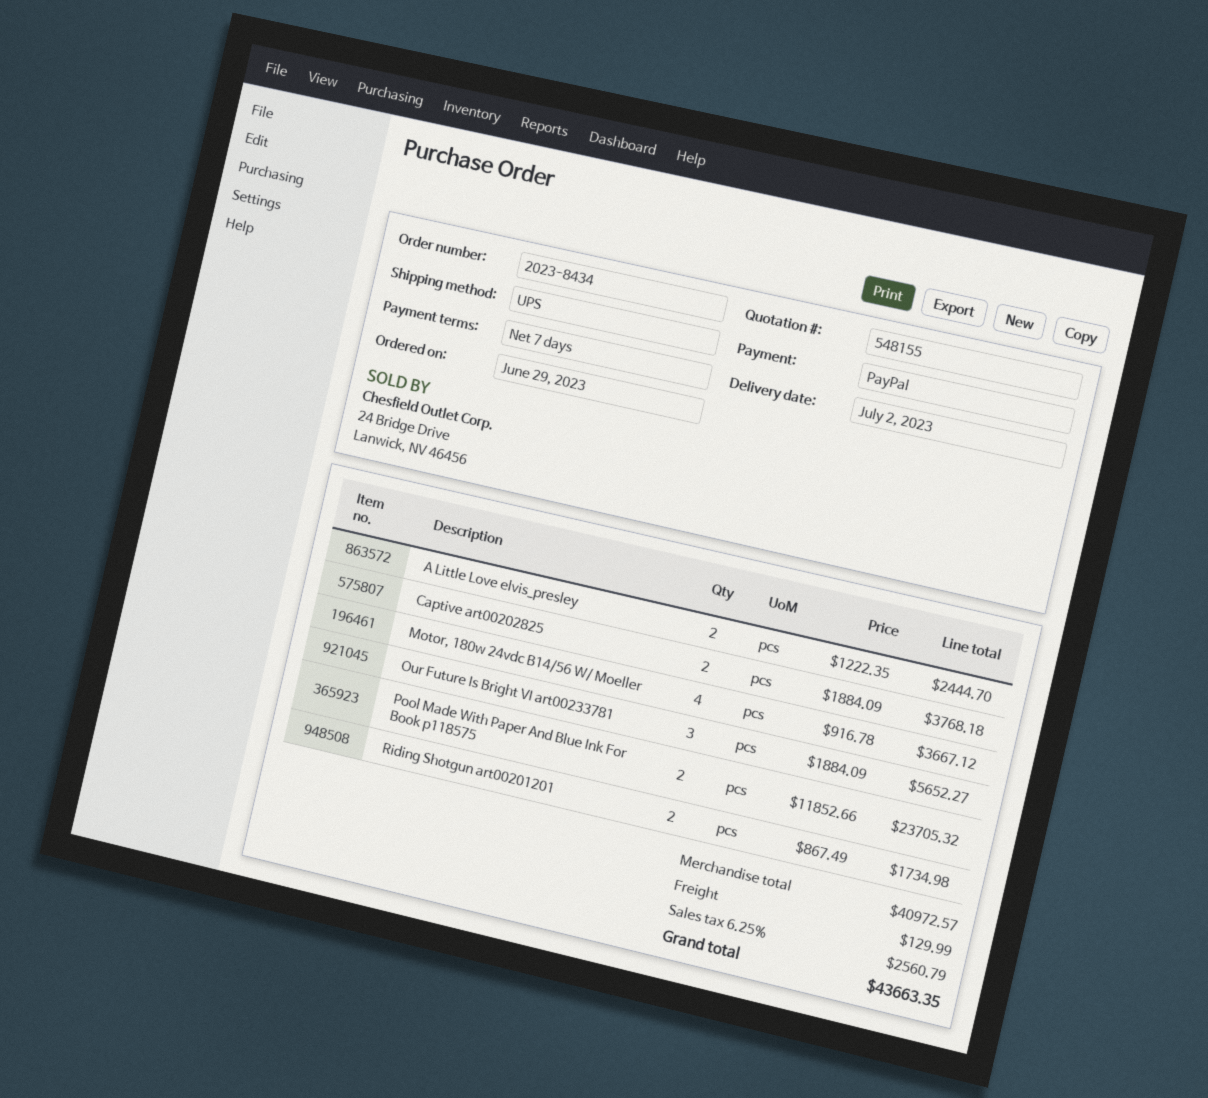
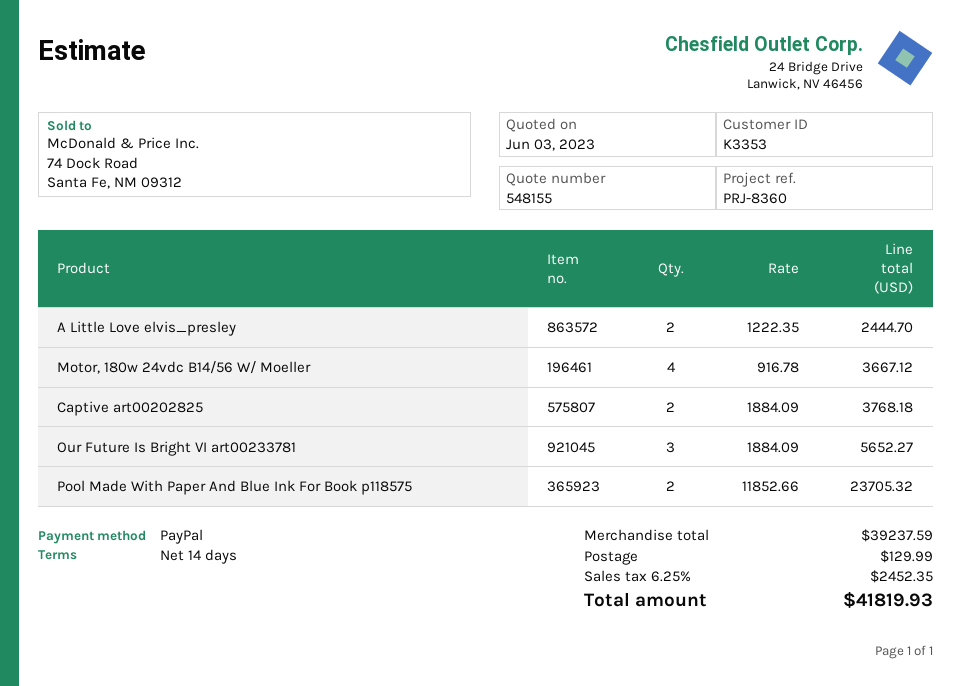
payment terms: 7 days -> 14 days
Riding Shotgun art00201201: 2 x 867.49 = 1734.98 -> none
subtotal: 40972.57 -> 39237.59
tax: 6.25% = 2560.79 -> 6.25% = 2452.35
total: 43663.35 -> 41819.93

